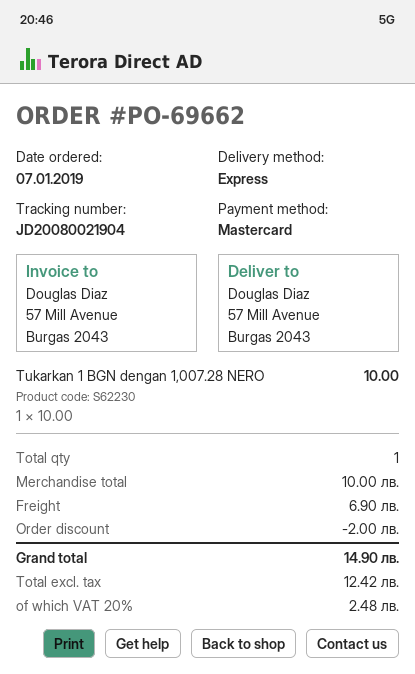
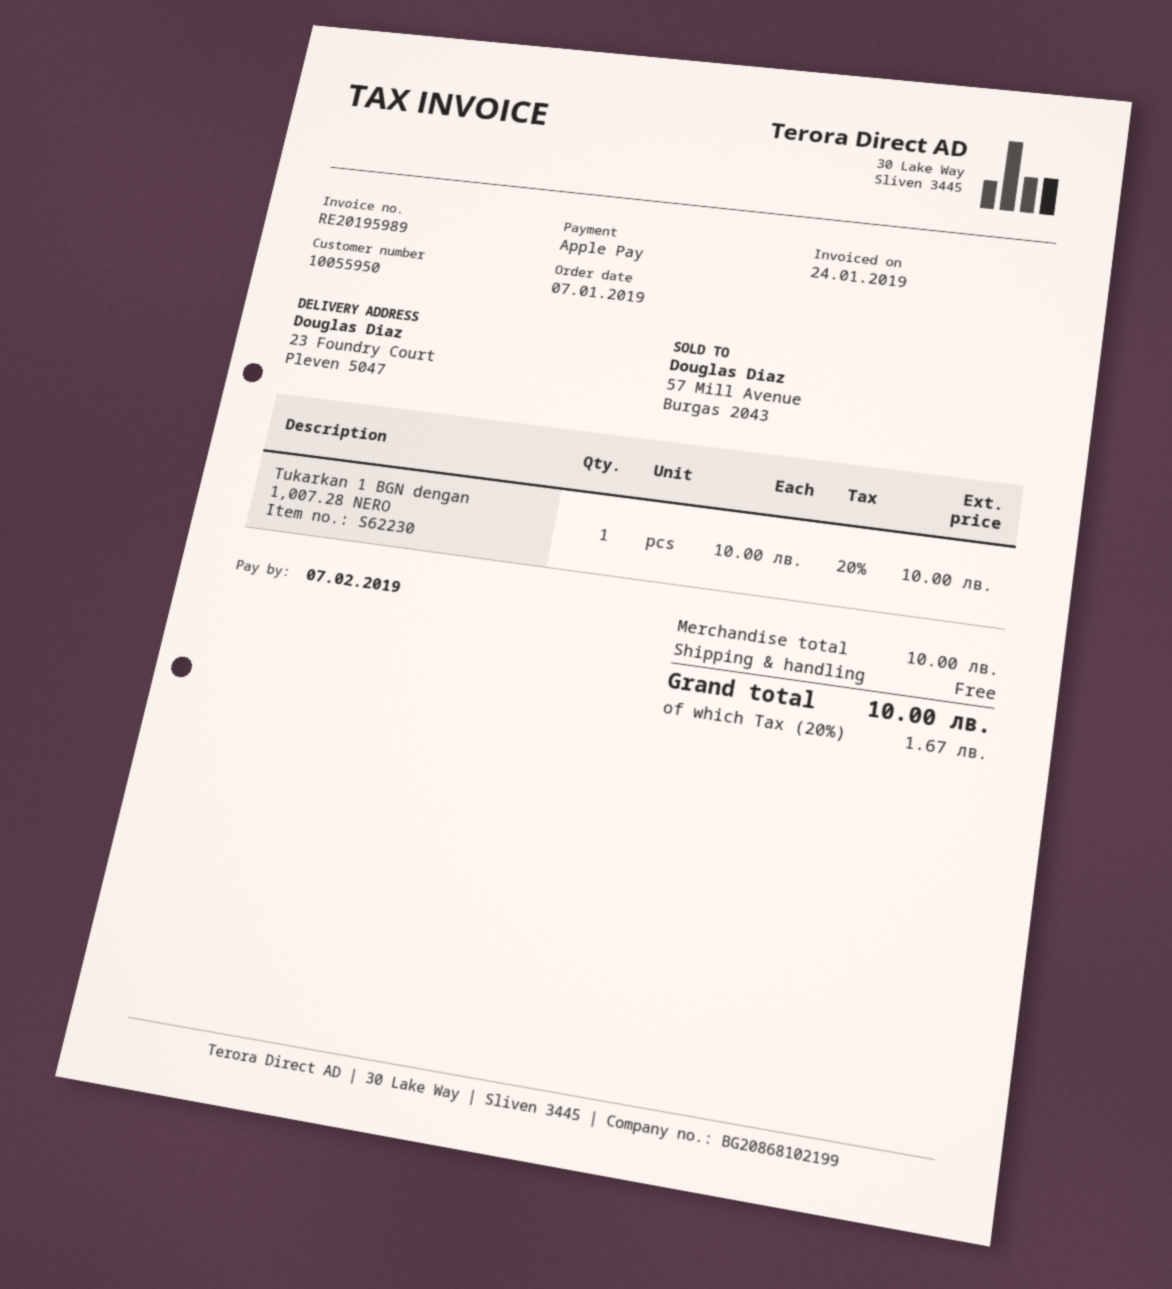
payment method: Mastercard -> Apple Pay
ship to: 57 Mill Avenue, Burgas 2043 -> 23 Foundry Court, Pleven 5047
discount: 2.00 -> none
shipping: 6.90 -> 0.00
tax: 20% = 2.48 -> 20% = 1.67
total: 14.90 -> 10.00

